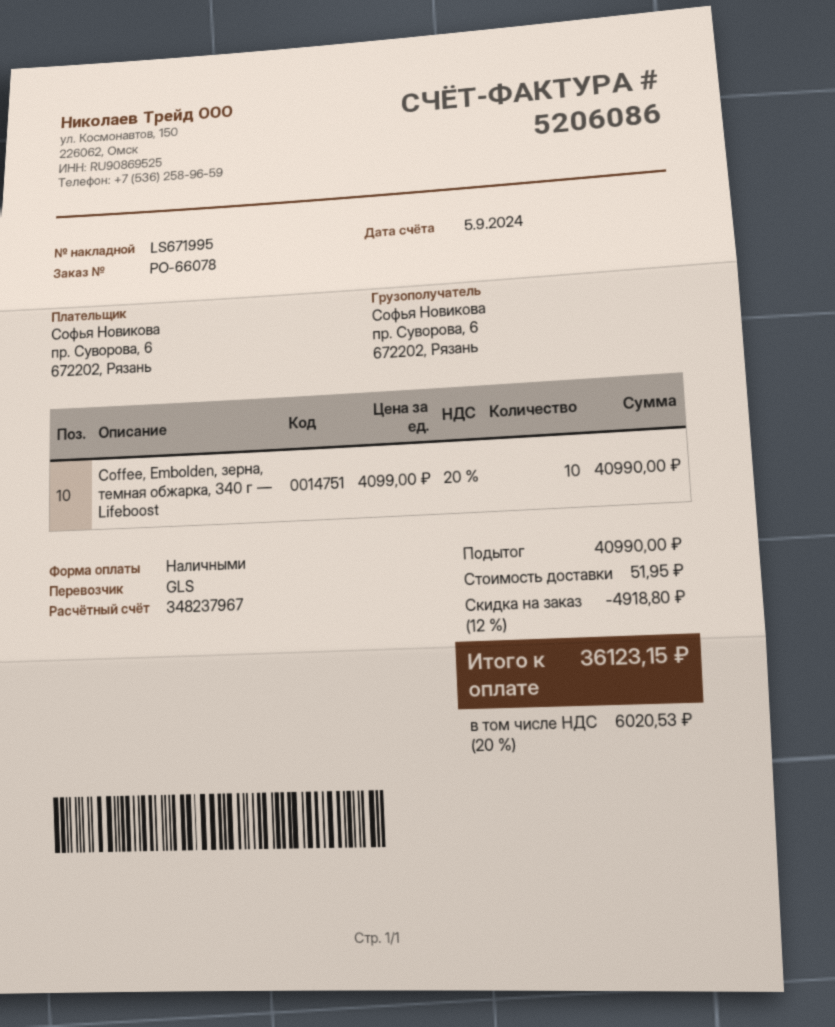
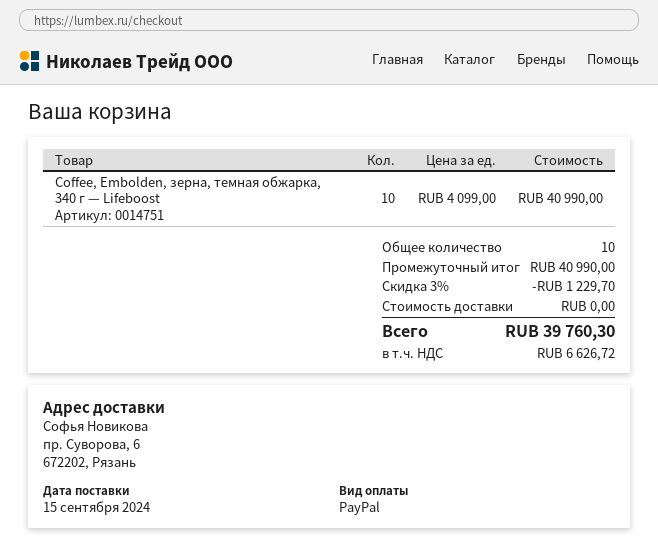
payment method: cash -> PayPal
discount: 12% = 4918.80 -> 3% = 1229.70
shipping: 51.95 -> 0.00
tax: 6020.53 -> 6626.72
total: 36123.15 -> 39760.30

